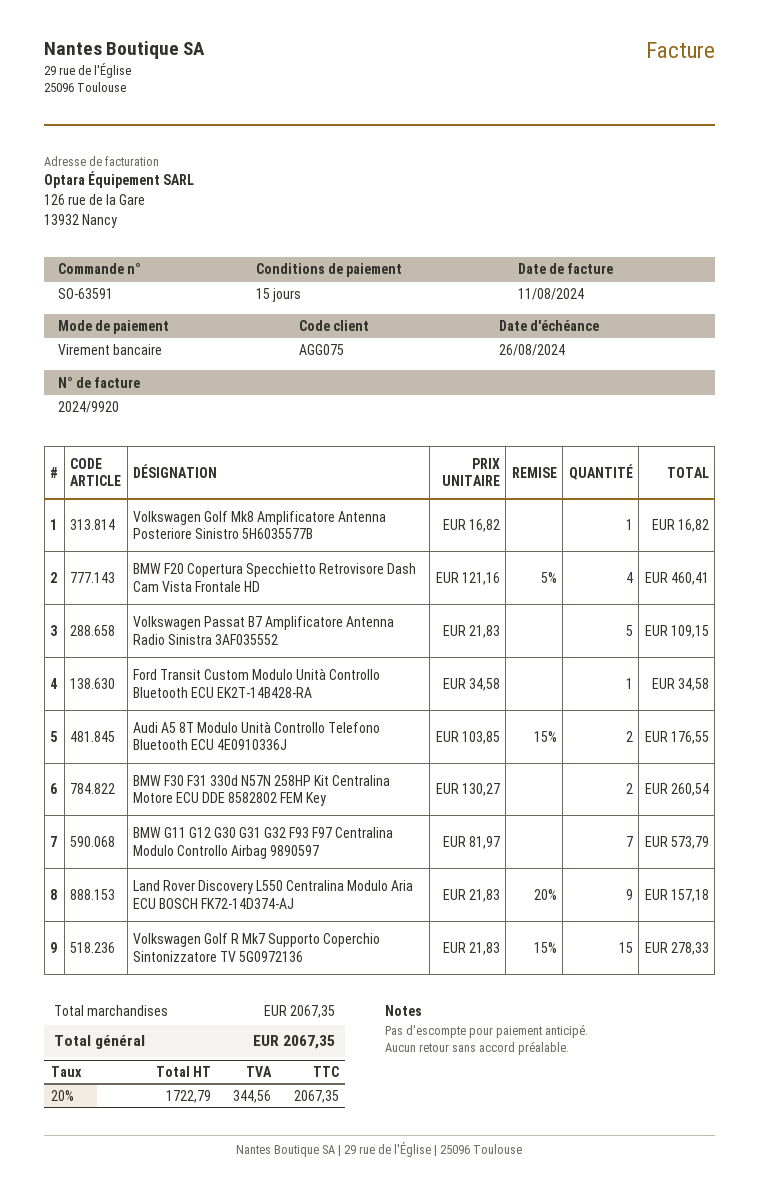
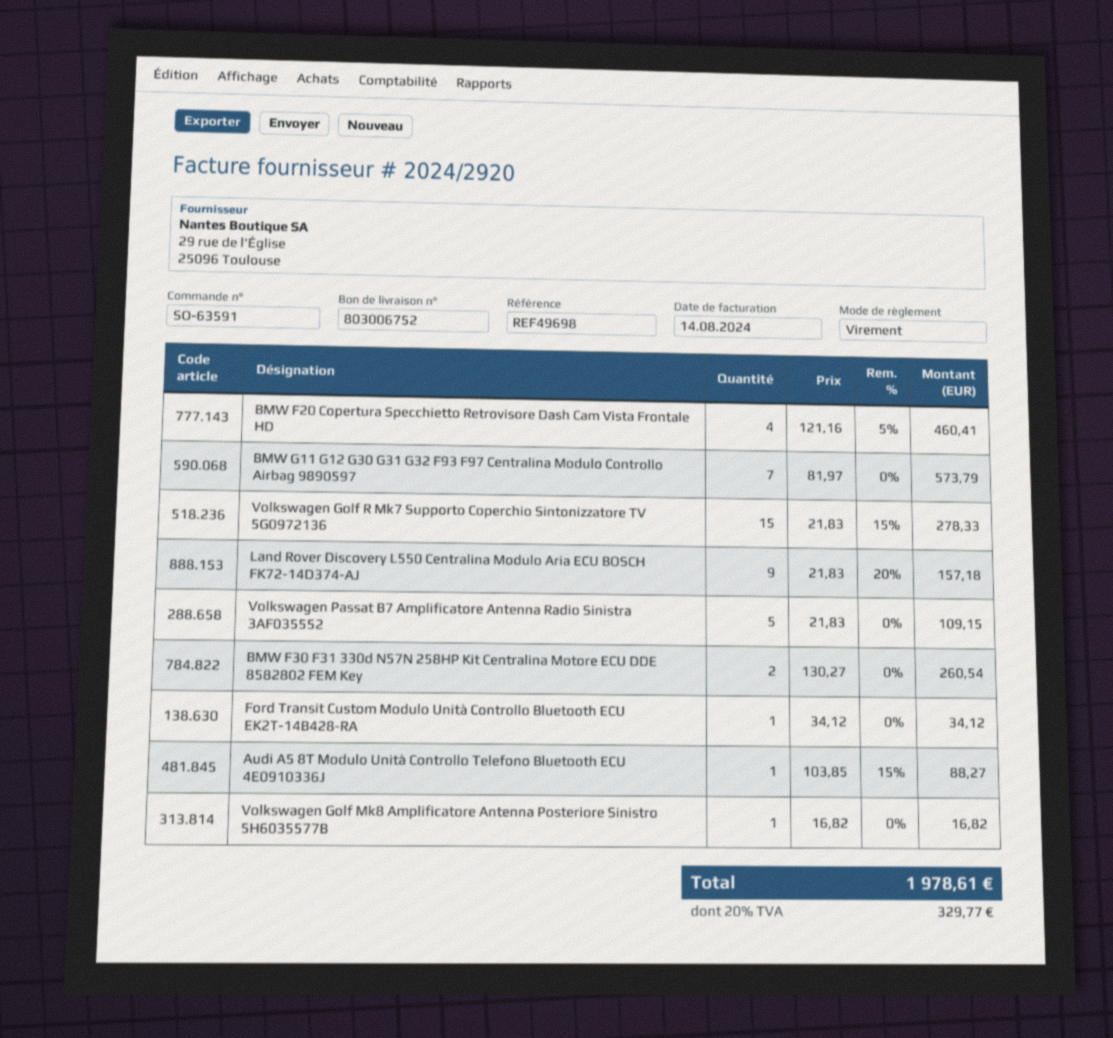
invoice number: 2024/9920 -> 2024/2920
invoice date: 2024-08-11 -> 2024-08-14
Ford Transit Custom Modulo Unità Controllo Bluetooth ECU EK2T-14B428-RA: 1 x 34.58 = 34.58 -> 1 x 34.12 = 34.12
Audi A5 8T Modulo Unità Controllo Telefono Bluetooth ECU 4E0910336J: 2 x 103.85 - 15% = 176.55 -> 1 x 103.85 - 15% = 88.27
tax: 20% = 344.56 -> 20% = 329.77
total: 2067.35 -> 1978.61

